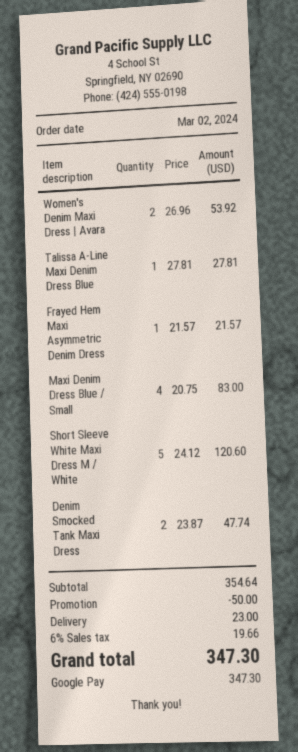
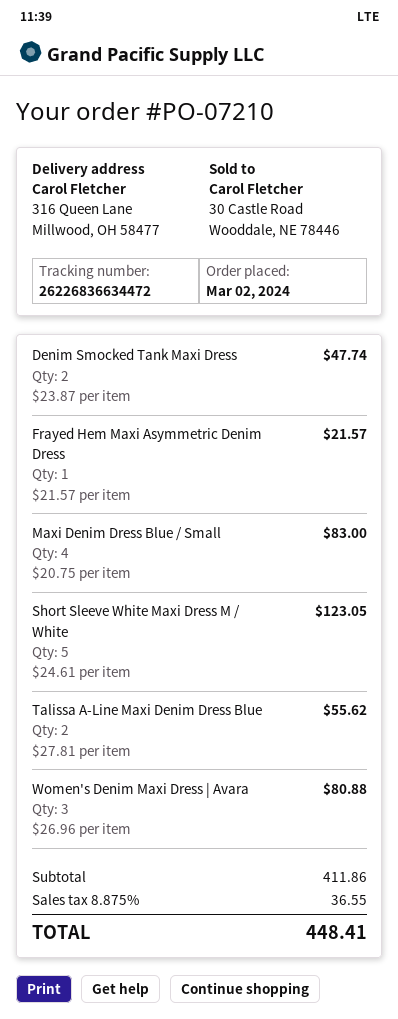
Women's Denim Maxi Dress | Avara: 2 x 26.96 = 53.92 -> 3 x 26.96 = 80.88
Talissa A-Line Maxi Denim Dress Blue: 1 x 27.81 = 27.81 -> 2 x 27.81 = 55.62
Short Sleeve White Maxi Dress M / White: 5 x 24.12 = 120.60 -> 5 x 24.61 = 123.05
subtotal: 354.64 -> 411.86
discount: 50.00 -> none
shipping: 23.00 -> none
tax: 6% = 19.66 -> 8.875% = 36.55
total: 347.30 -> 448.41

